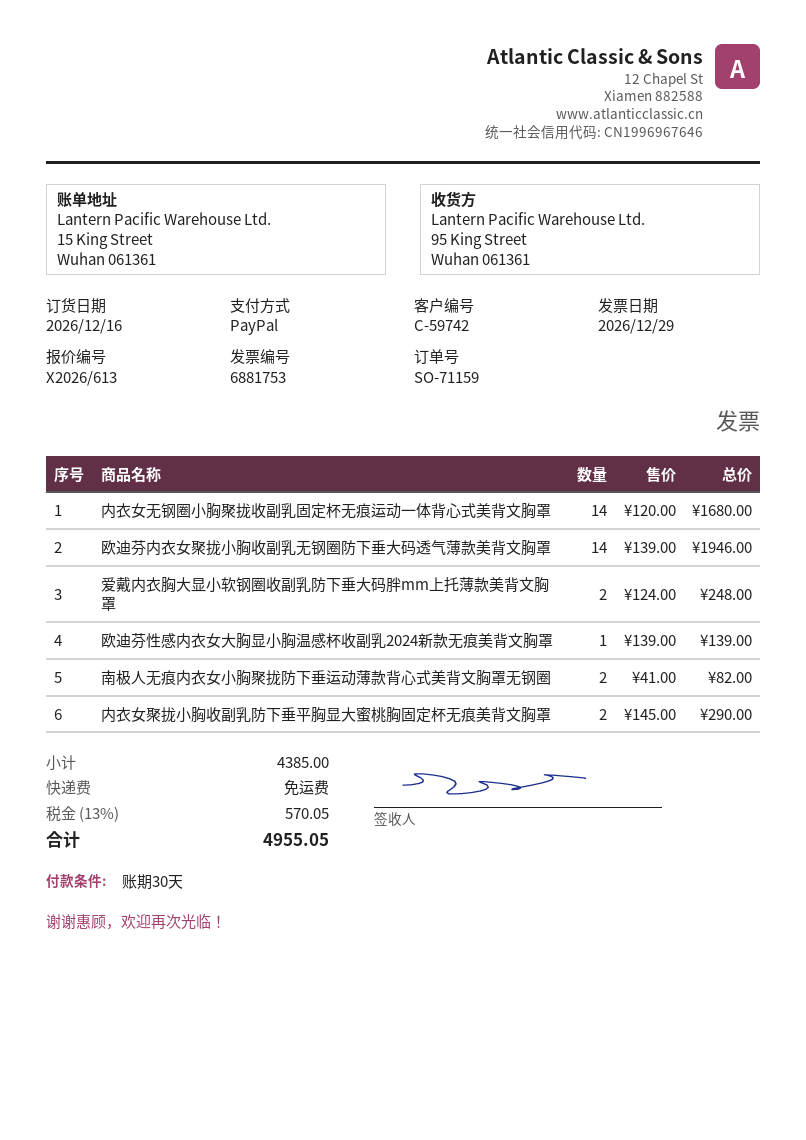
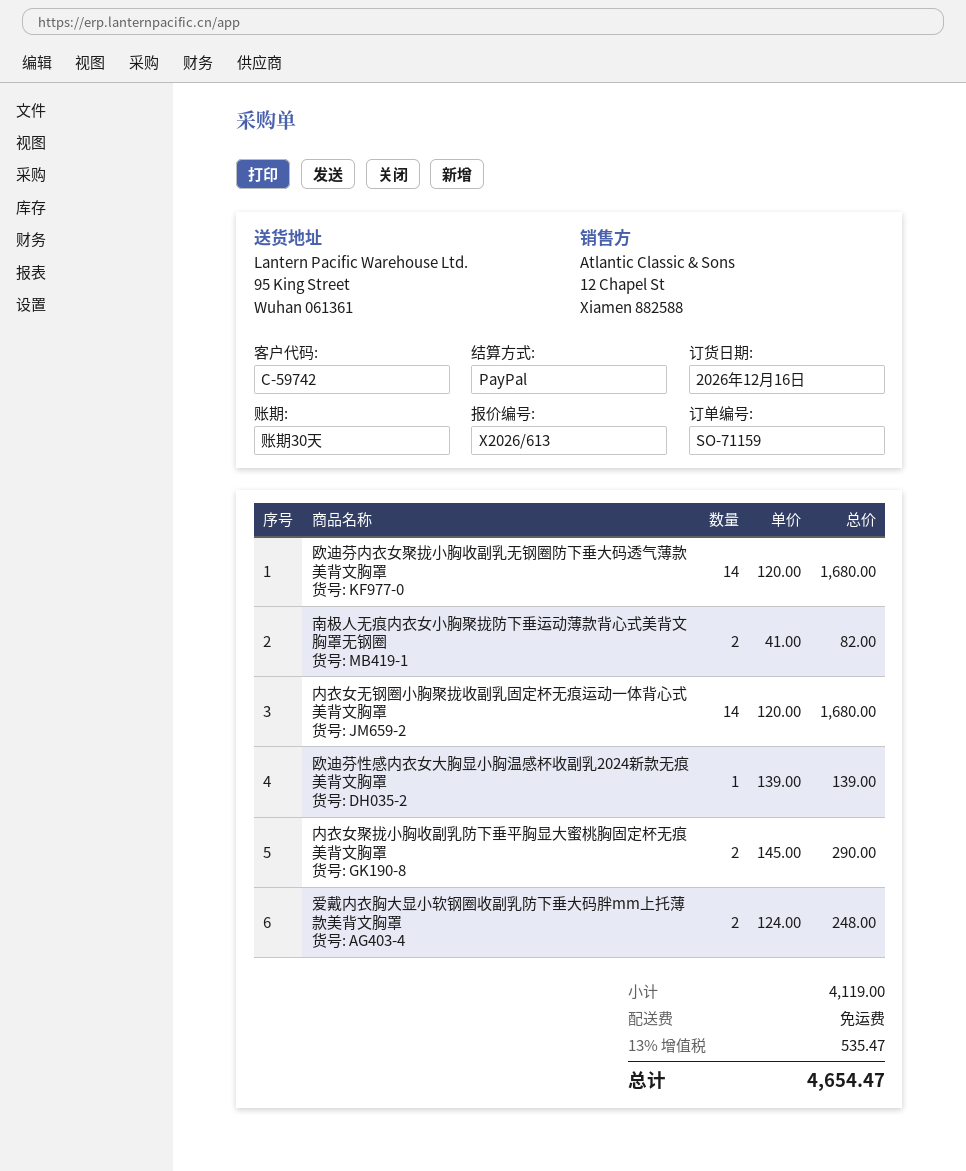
欧迪芬内衣女聚拢小胸收副乳无钢圈防下垂大码透气薄款美背文胸罩: 14 x 139.00 = 1946.00 -> 14 x 120.00 = 1680.00
subtotal: 4385.00 -> 4119.00
tax: 13% = 570.05 -> 13% = 535.47
total: 4955.05 -> 4654.47

